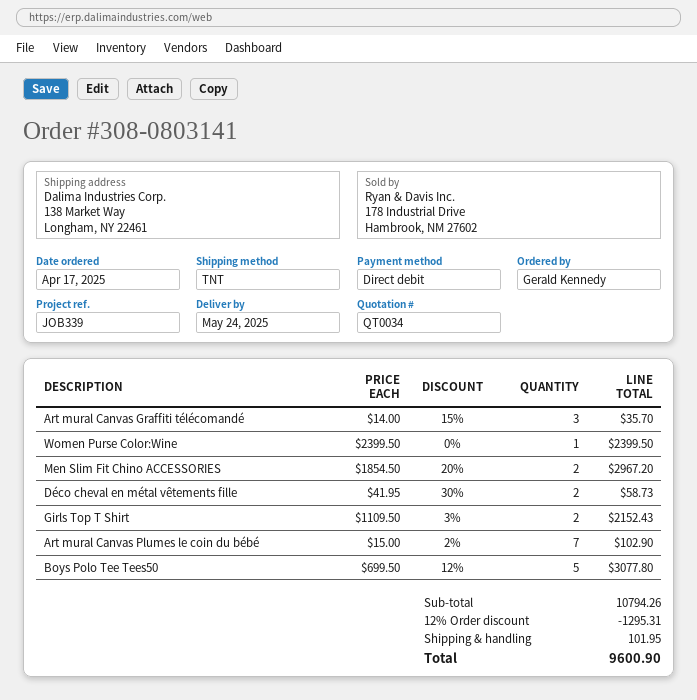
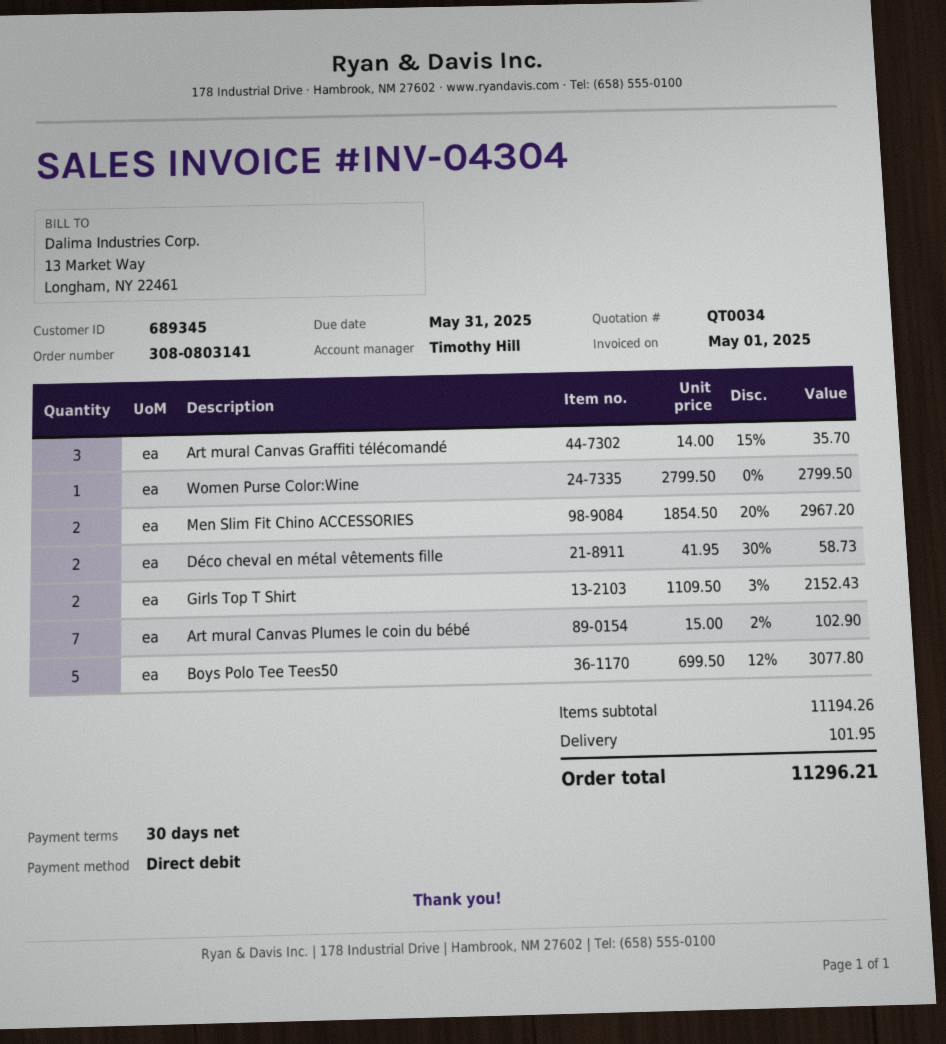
Women Purse Color:Wine: 1 x 2399.50 = 2399.50 -> 1 x 2799.50 = 2799.50
subtotal: 10794.26 -> 11194.26
discount: 12% = 1295.31 -> none
total: 9600.90 -> 11296.21

